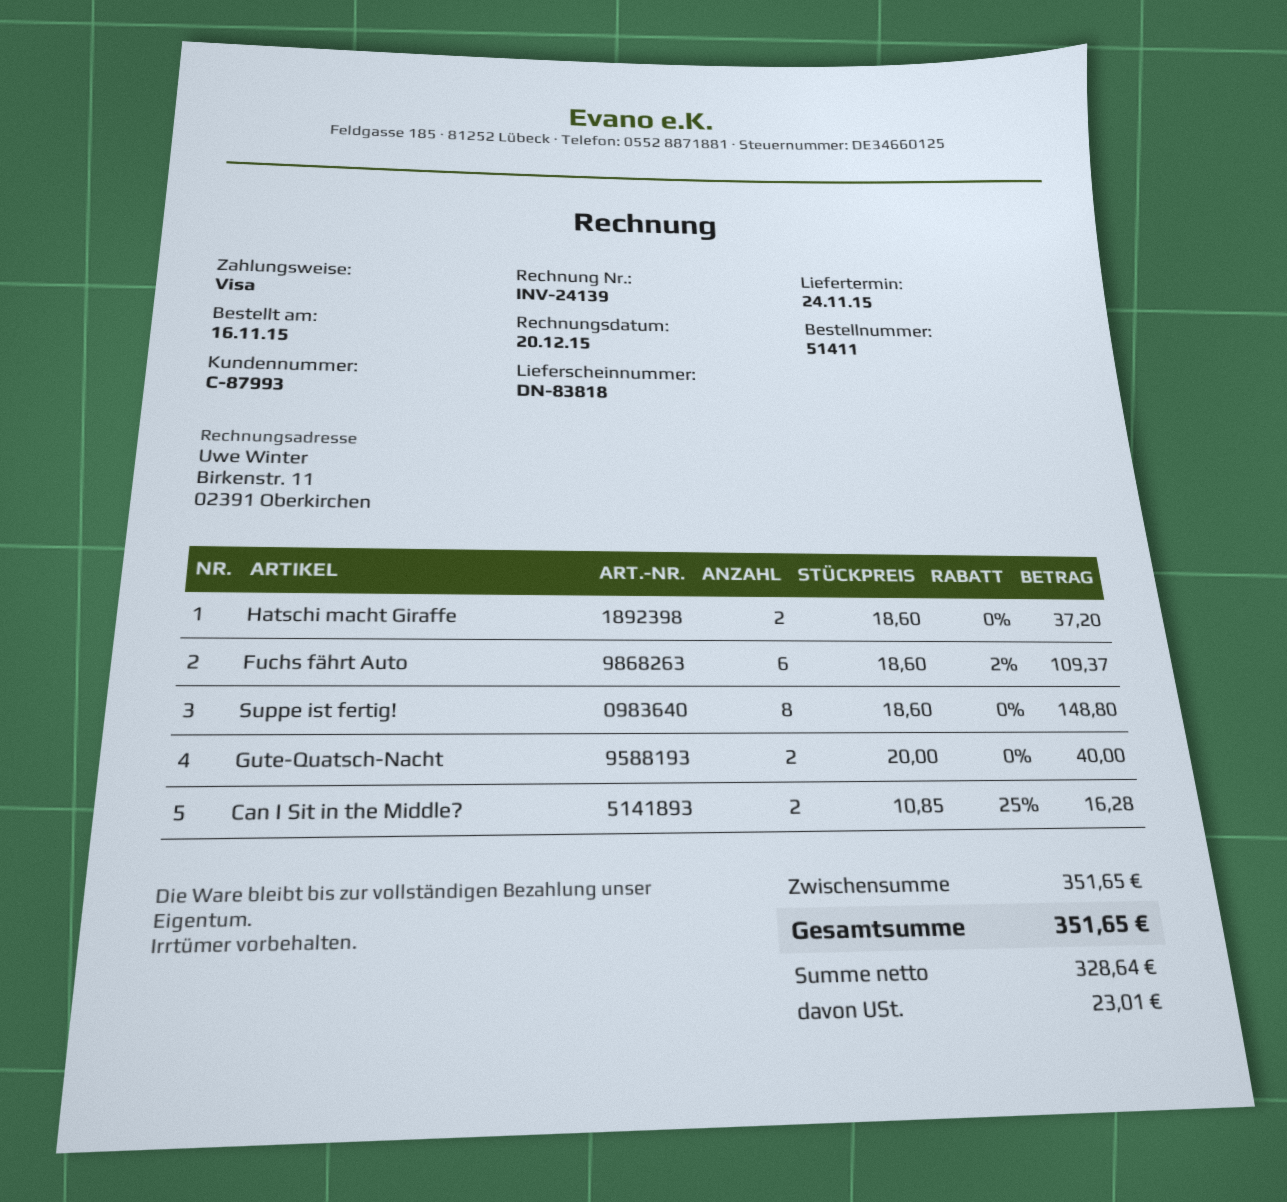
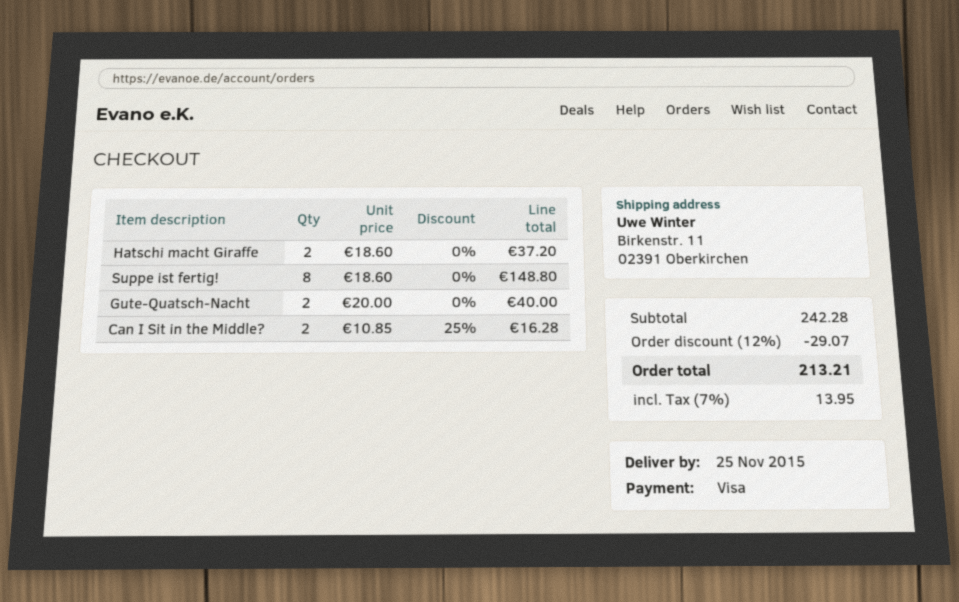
delivery date: 2015-11-24 -> 2015-11-25
Fuchs fährt Auto: 6 x 18.60 - 2% = 109.37 -> none
subtotal: 351.65 -> 242.28
discount: none -> 12% = 29.07
tax: 23.01 -> 13.95
total: 351.65 -> 213.21

